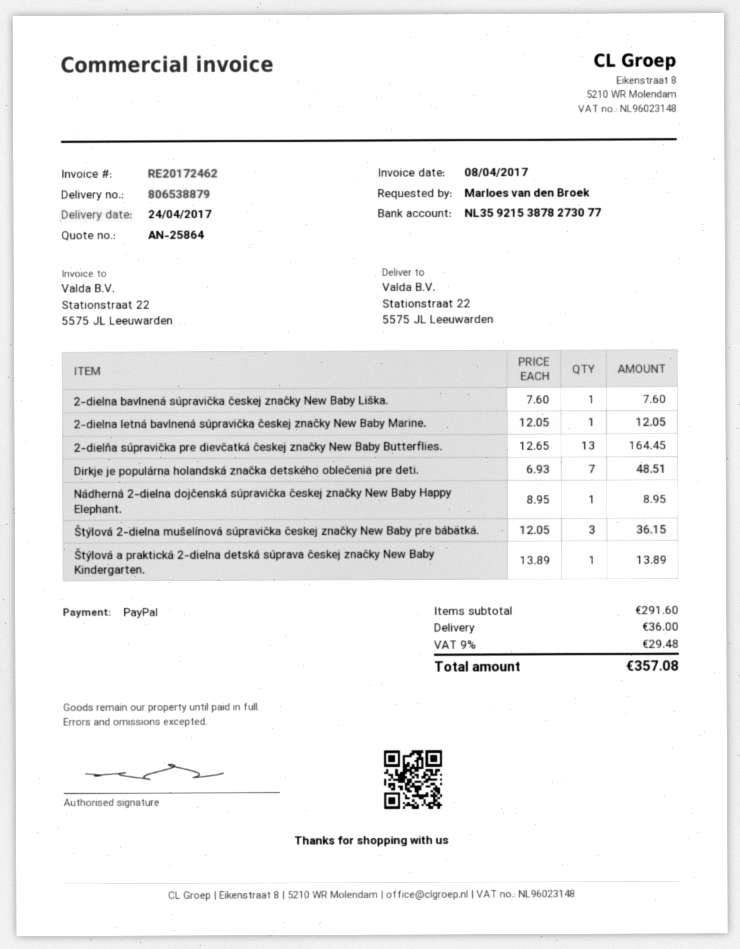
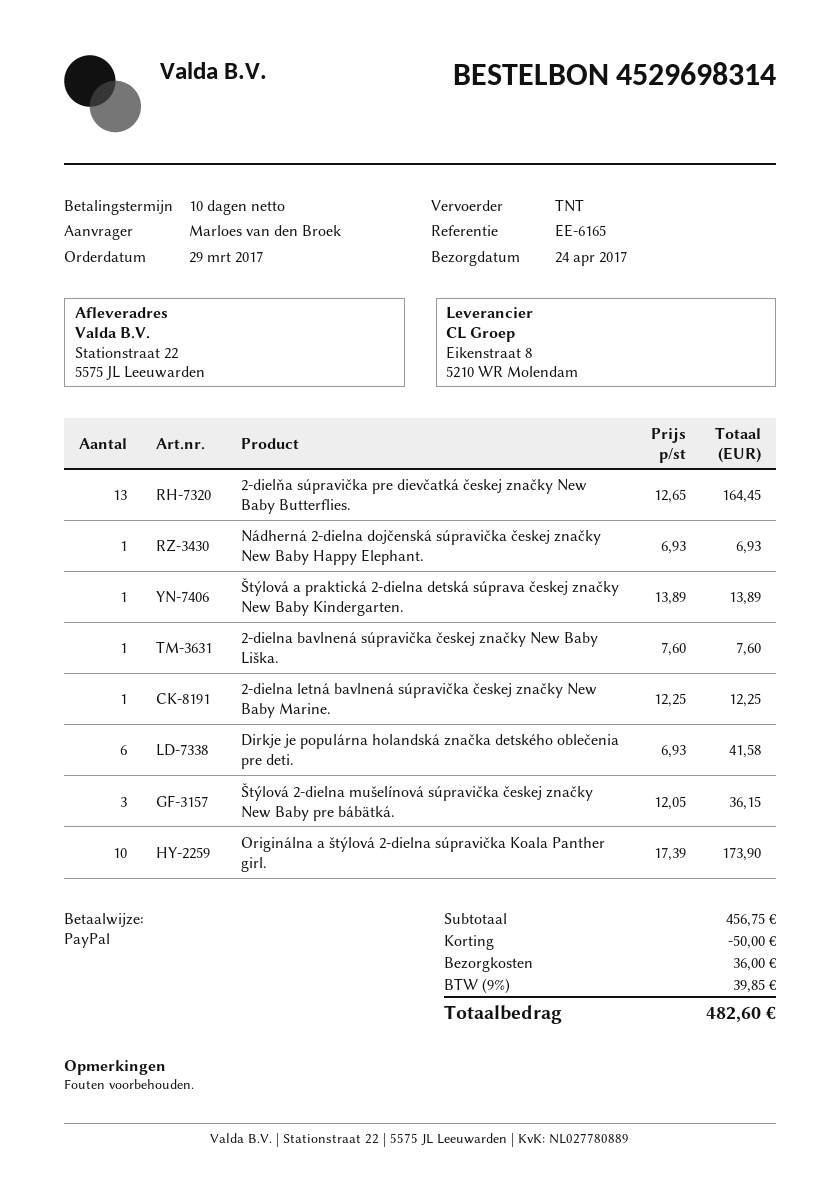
2-dielna letná bavlnená súpravička českej značky New Baby Marine.: 1 x 12.05 = 12.05 -> 1 x 12.25 = 12.25
Dirkje je populárna holandská značka detského oblečenia pre deti.: 7 x 6.93 = 48.51 -> 6 x 6.93 = 41.58
Nádherná 2-dielna dojčenská súpravička českej značky New Baby Happy Elephant.: 1 x 8.95 = 8.95 -> 1 x 6.93 = 6.93
Originálna a štýlová 2-dielna súpravička Koala Panther girl.: none -> 10 x 17.39 = 173.90
subtotal: 291.60 -> 456.75
discount: none -> 50.00
tax: 9% = 29.48 -> 9% = 39.85
total: 357.08 -> 482.60

